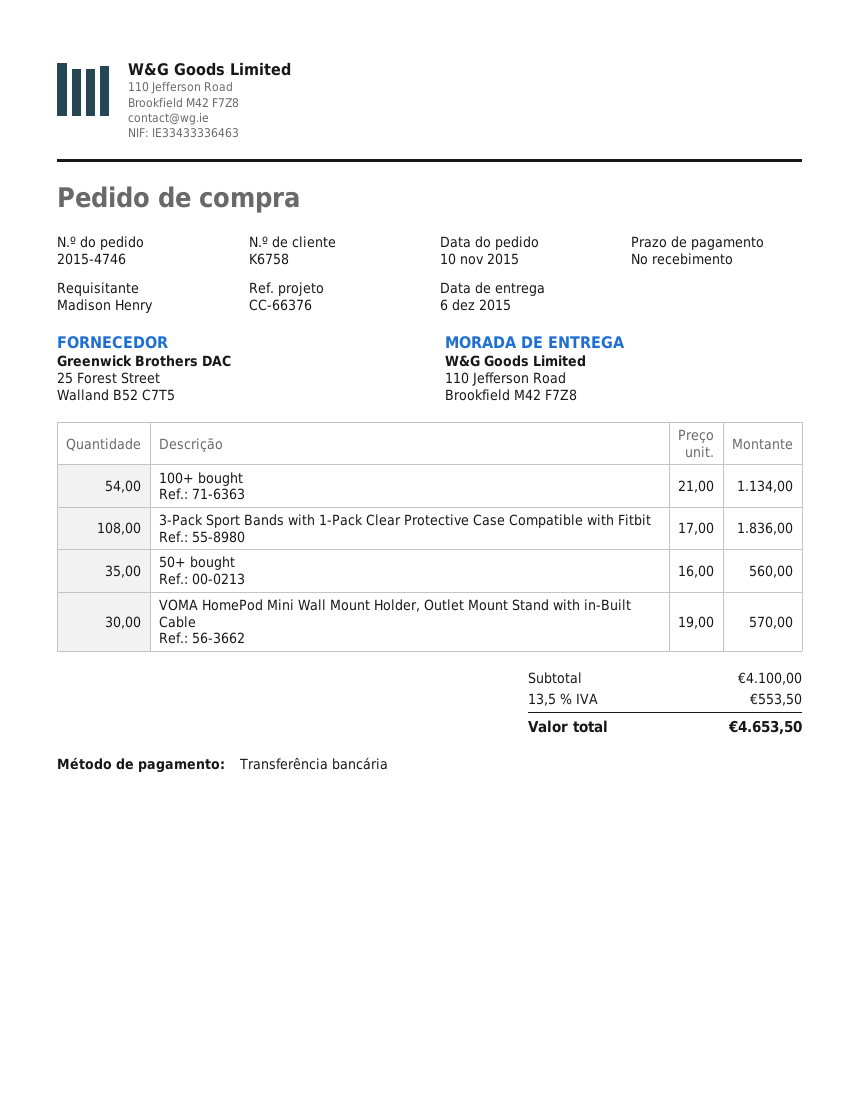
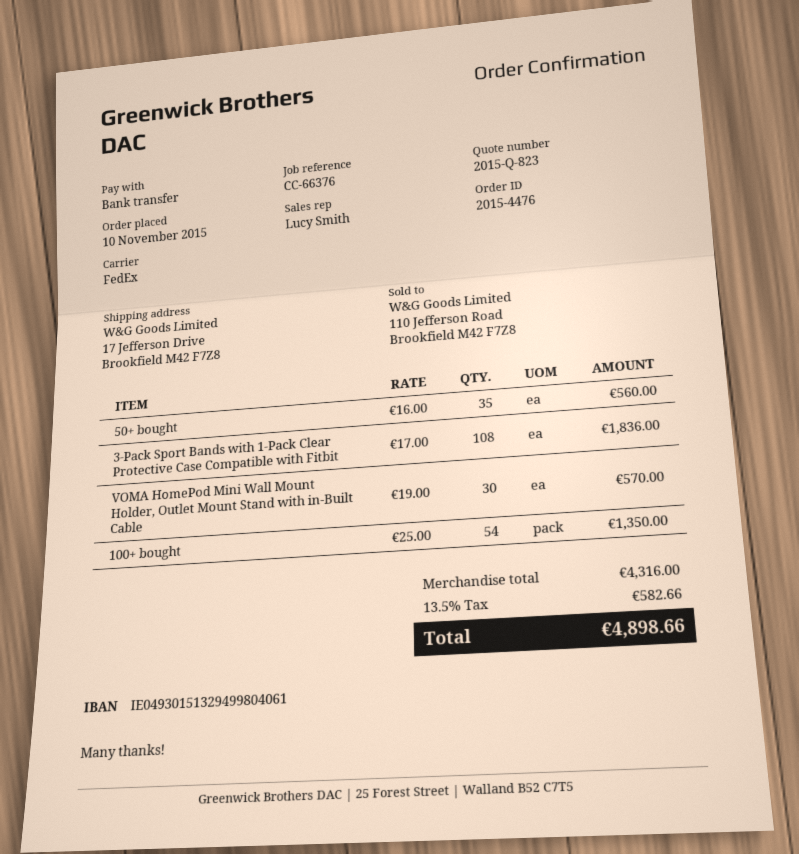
order number: 2015-4746 -> 2015-4476
ship to: 110 Jefferson Road, Brookfield M42 F7Z8 -> 17 Jefferson Drive, Brookfield M42 F7Z8
100+ bought: 54 x 21.00 = 1134.00 -> 54 x 25.00 = 1350.00
subtotal: 4100.00 -> 4316.00
tax: 13.5% = 553.50 -> 13.5% = 582.66
total: 4653.50 -> 4898.66

